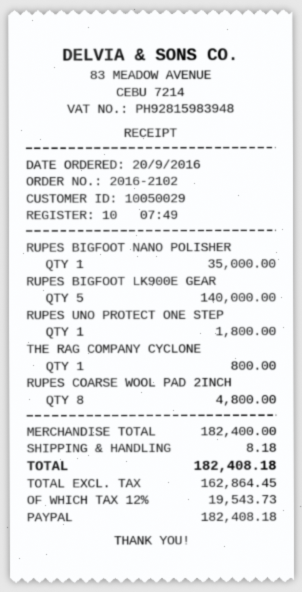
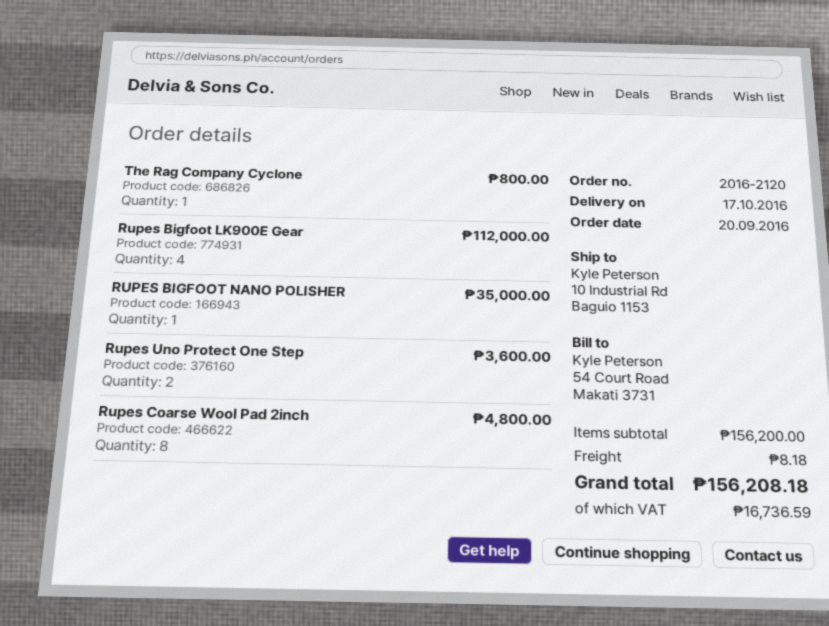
order number: 2016-2102 -> 2016-2120
RUPES BIGFOOT LK900E GEAR: 5 for 140000.00 -> 4 for 112000.00
RUPES UNO PROTECT ONE STEP: 1 for 1800.00 -> 2 for 3600.00
subtotal: 182400.00 -> 156200.00
tax: 19543.73 -> 16736.59
total: 182408.18 -> 156208.18

